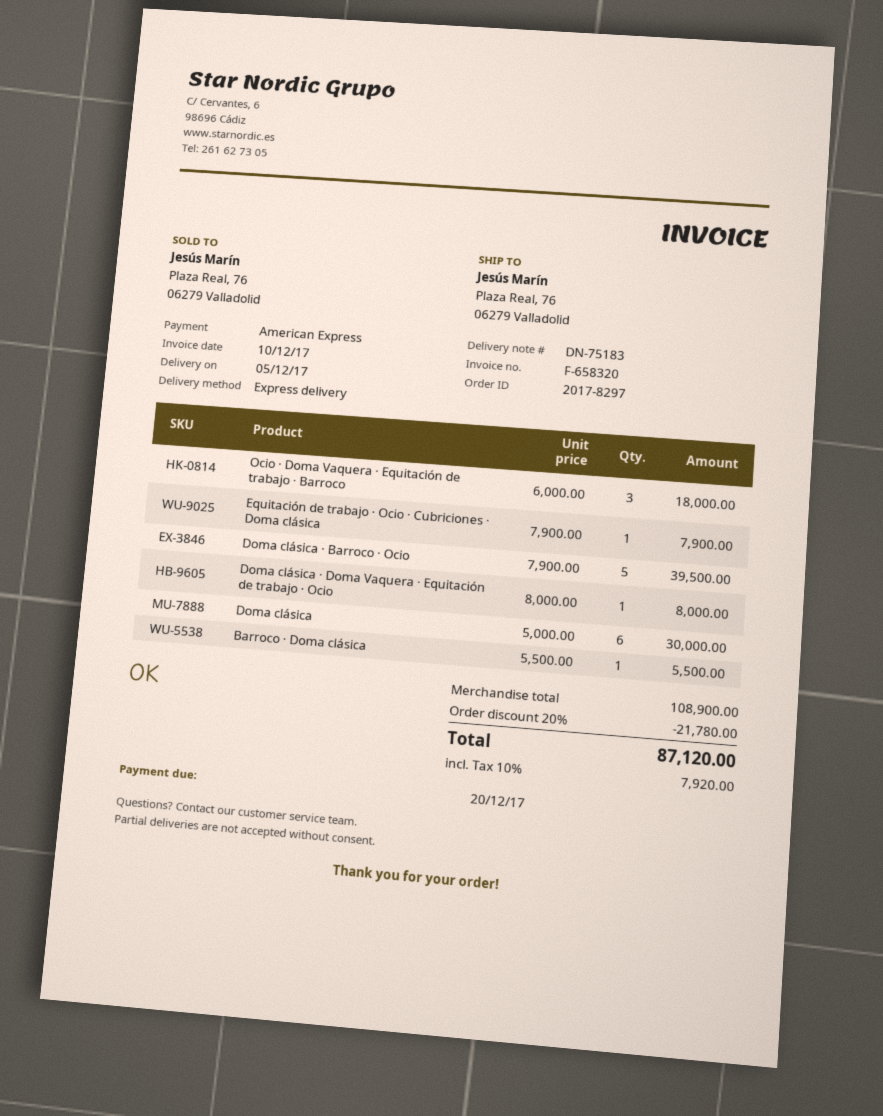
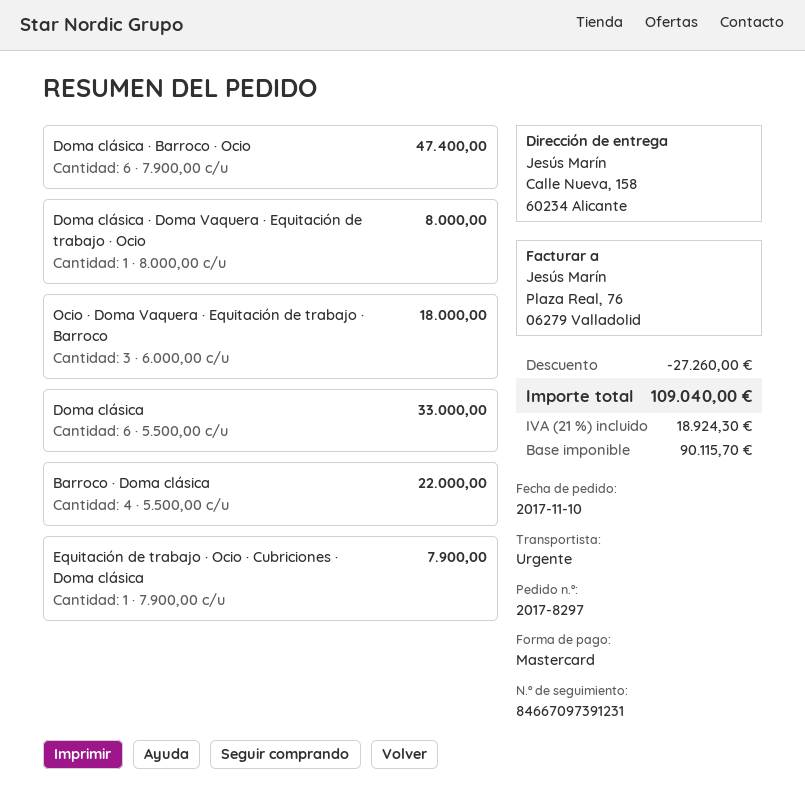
payment method: American Express -> Mastercard
ship to: Plaza Real, 76, 06279 Valladolid -> Calle Nueva, 158, 60234 Alicante
Doma clásica · Barroco · Ocio: 5 x 7900.00 = 39500.00 -> 6 x 7900.00 = 47400.00
Doma clásica: 6 x 5000.00 = 30000.00 -> 6 x 5500.00 = 33000.00
Barroco · Doma clásica: 1 x 5500.00 = 5500.00 -> 4 x 5500.00 = 22000.00
discount: 21780.00 -> 27260.00
tax: 10% = 7920.00 -> 21% = 18924.30
total: 87120.00 -> 109040.00

